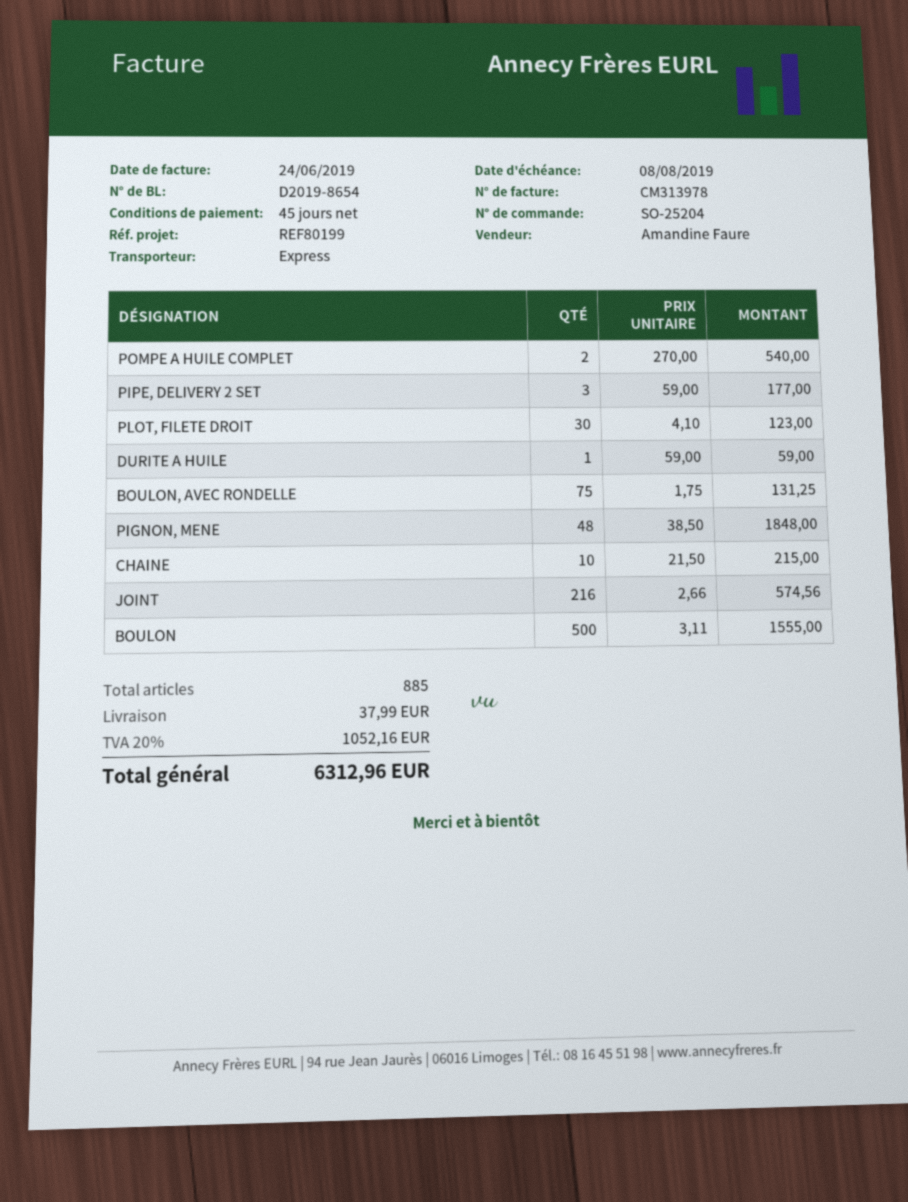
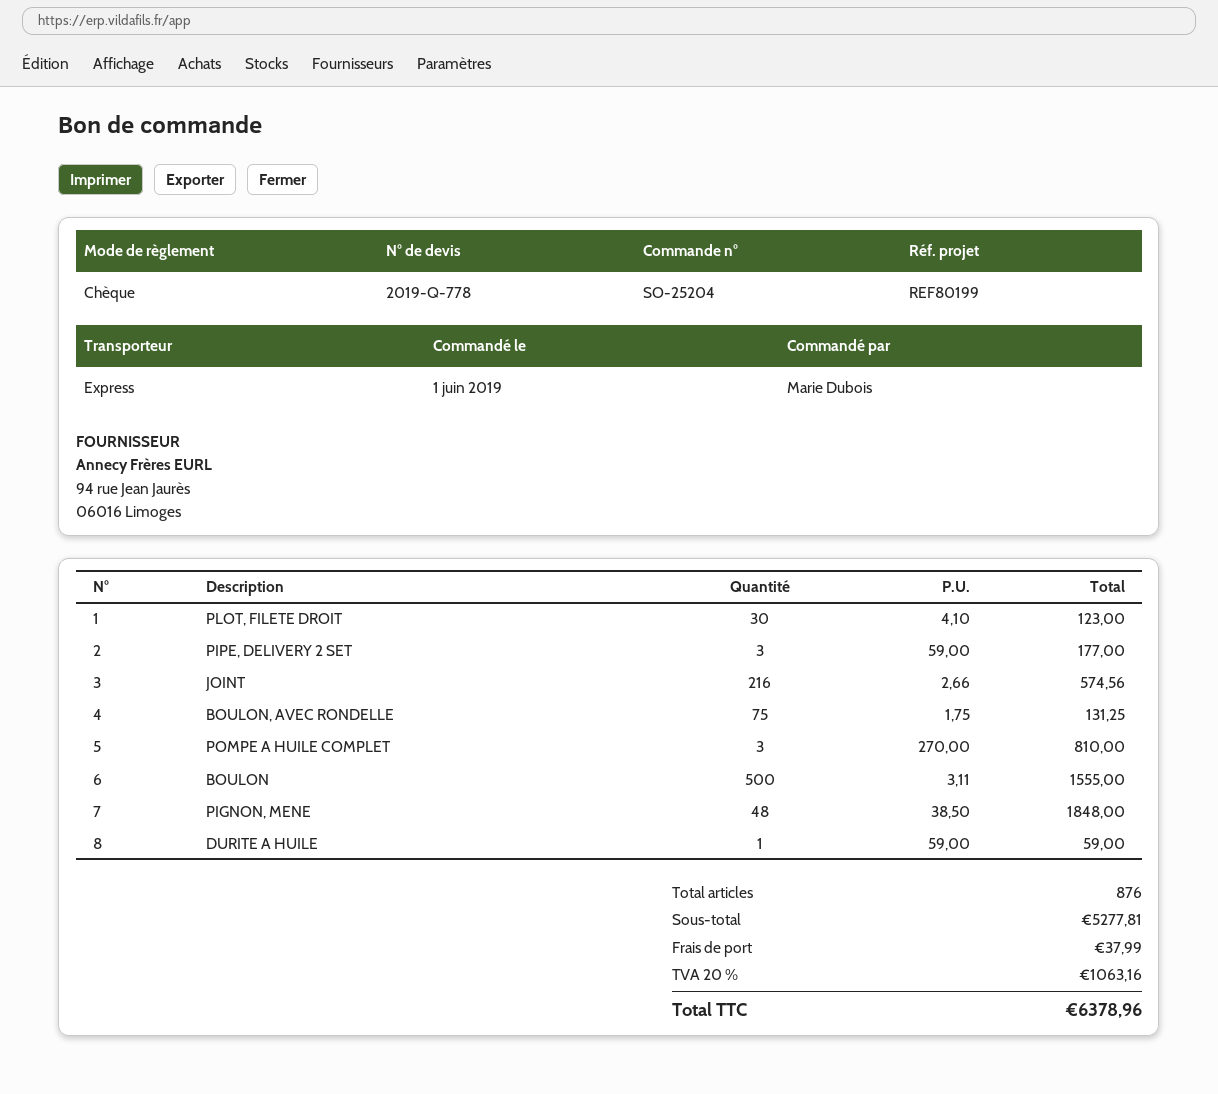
POMPE A HUILE COMPLET: 2 x 270.00 = 540.00 -> 3 x 270.00 = 810.00
CHAINE: 10 x 21.50 = 215.00 -> none
total quantity: 885 -> 876
tax: 20% = 1052.16 -> 20% = 1063.16
total: 6312.96 -> 6378.96

